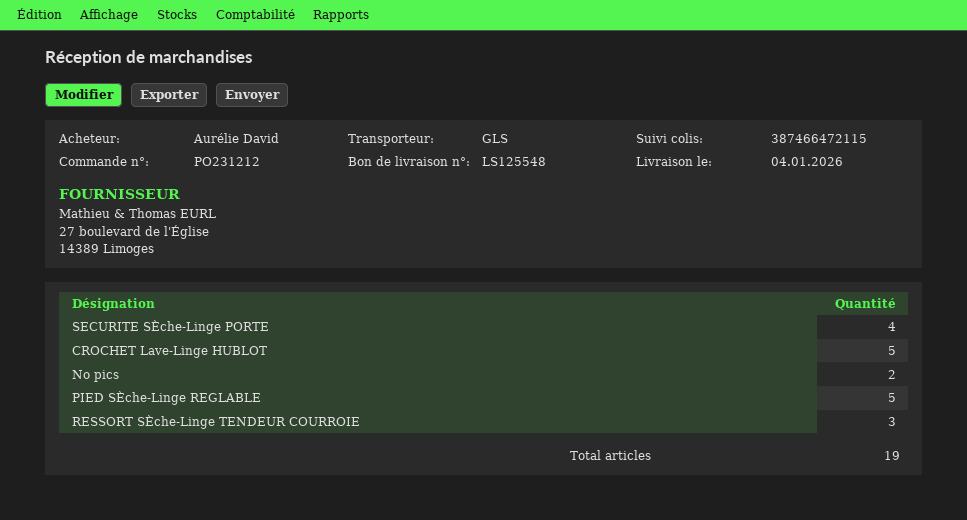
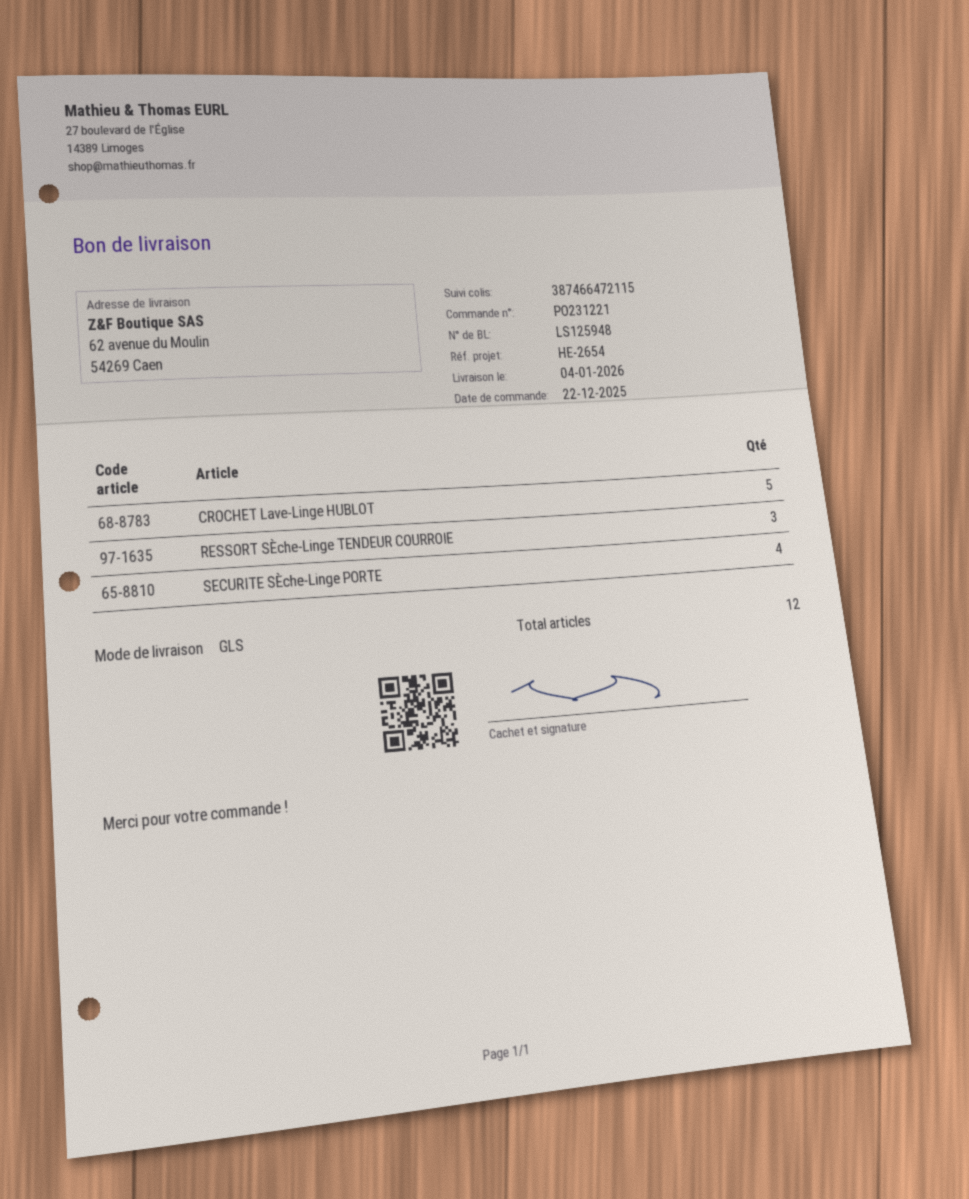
order number: PO231212 -> PO231221
delivery note number: LS125548 -> LS125948
No pics: 2 -> none
PIED SÈche-Linge REGLABLE: 5 -> none
total quantity: 19 -> 12

